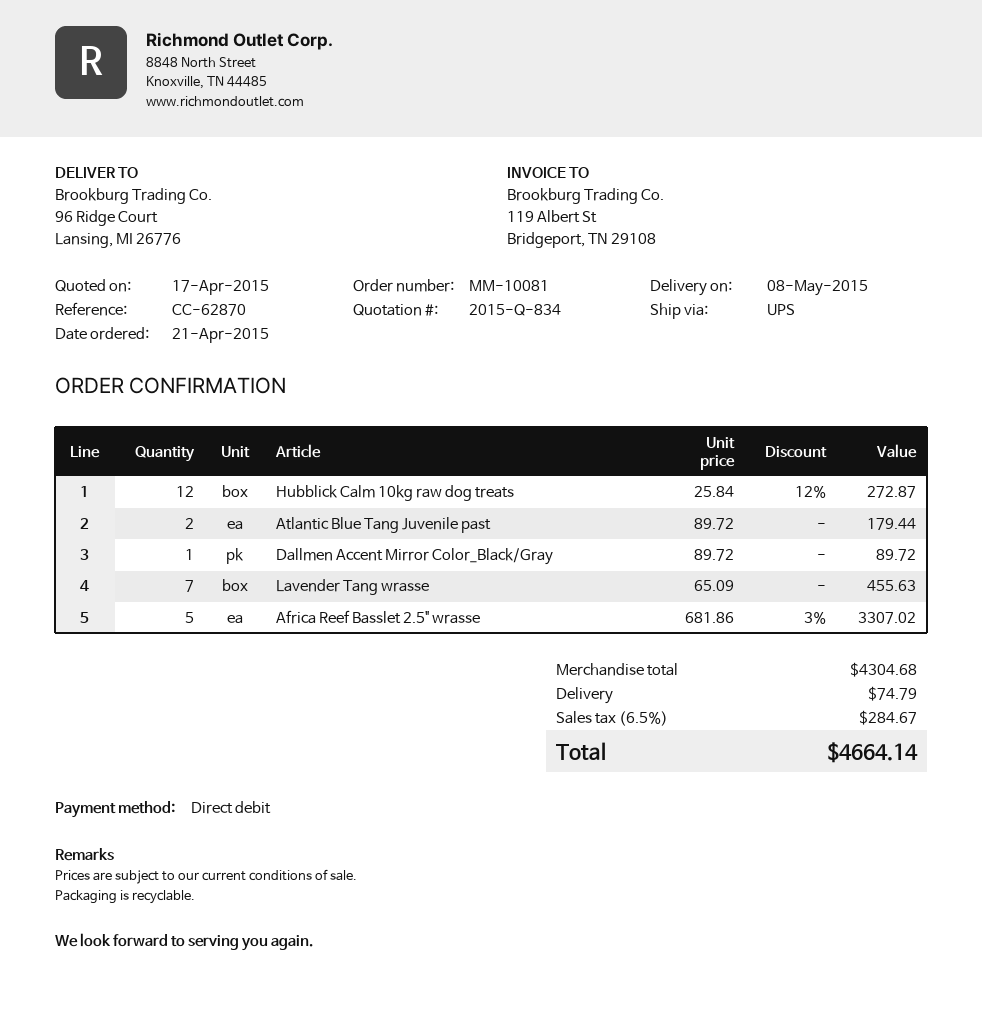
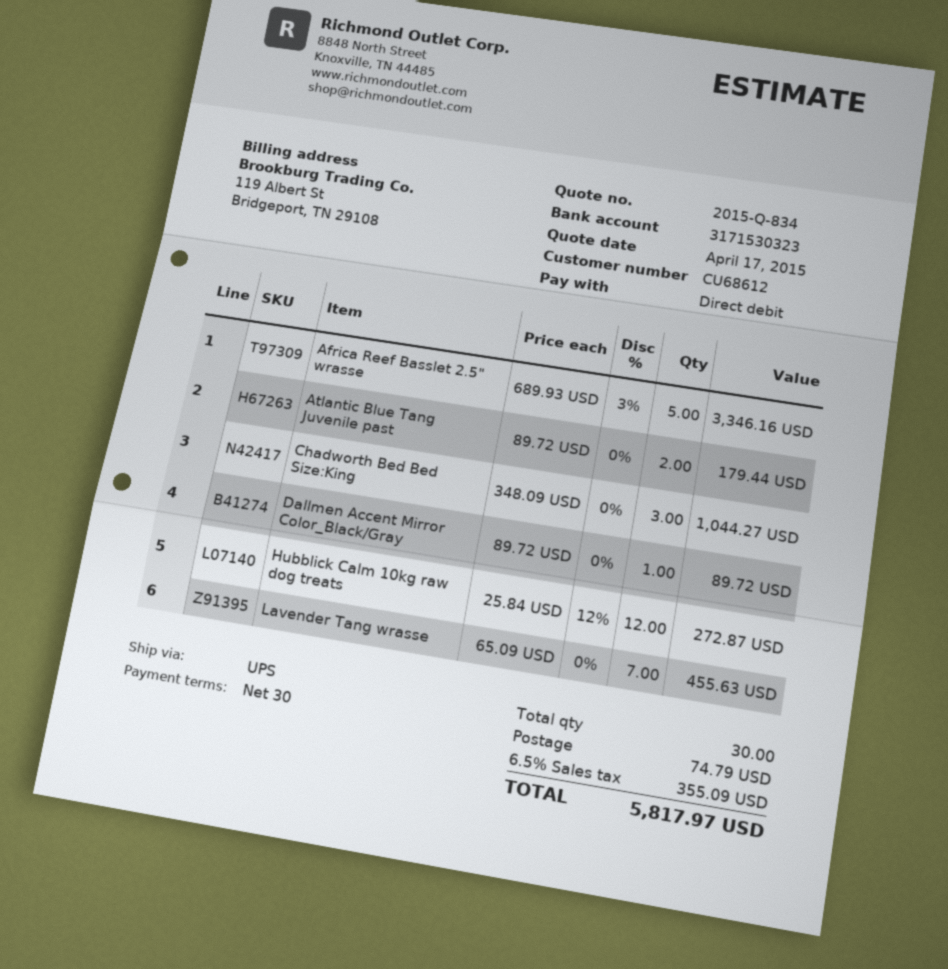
Africa Reef Basslet 2.5" wrasse: 5 x 681.86 - 3% = 3307.02 -> 5 x 689.93 - 3% = 3346.16
Chadworth Bed Bed Size:King: none -> 3 x 348.09 = 1044.27
tax: 6.5% = 284.67 -> 6.5% = 355.09
total: 4664.14 -> 5817.97

